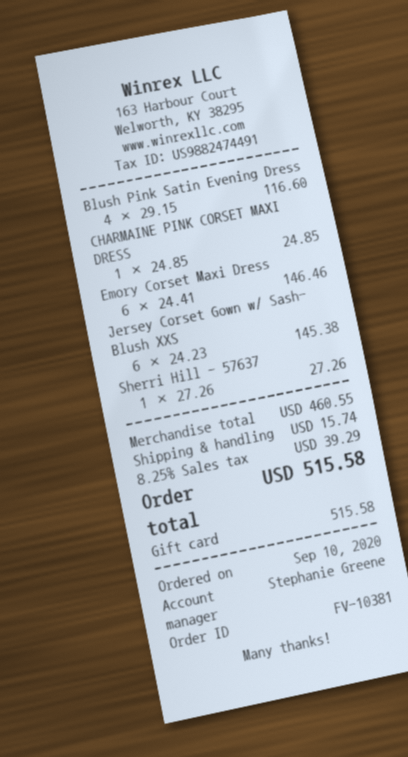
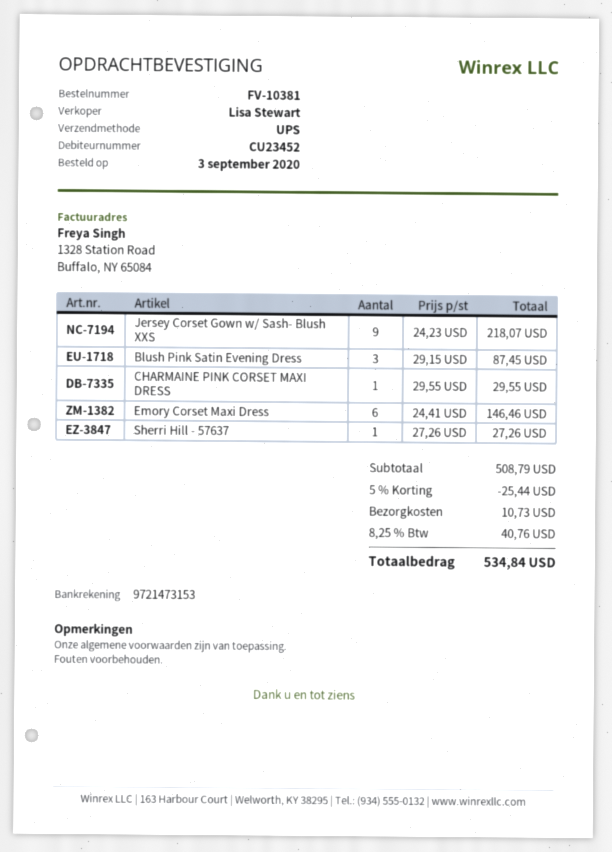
order date: 2020-09-10 -> 2020-09-03
sales rep: Stephanie Greene -> Lisa Stewart
Blush Pink Satin Evening Dress: 4 x 29.15 = 116.60 -> 3 x 29.15 = 87.45
CHARMAINE PINK CORSET MAXI DRESS: 1 x 24.85 = 24.85 -> 1 x 29.55 = 29.55
Jersey Corset Gown w/ Sash- Blush XXS: 6 x 24.23 = 145.38 -> 9 x 24.23 = 218.07
subtotal: 460.55 -> 508.79
discount: none -> 5% = 25.44
shipping: 15.74 -> 10.73
tax: 8.25% = 39.29 -> 8.25% = 40.76
total: 515.58 -> 534.84

